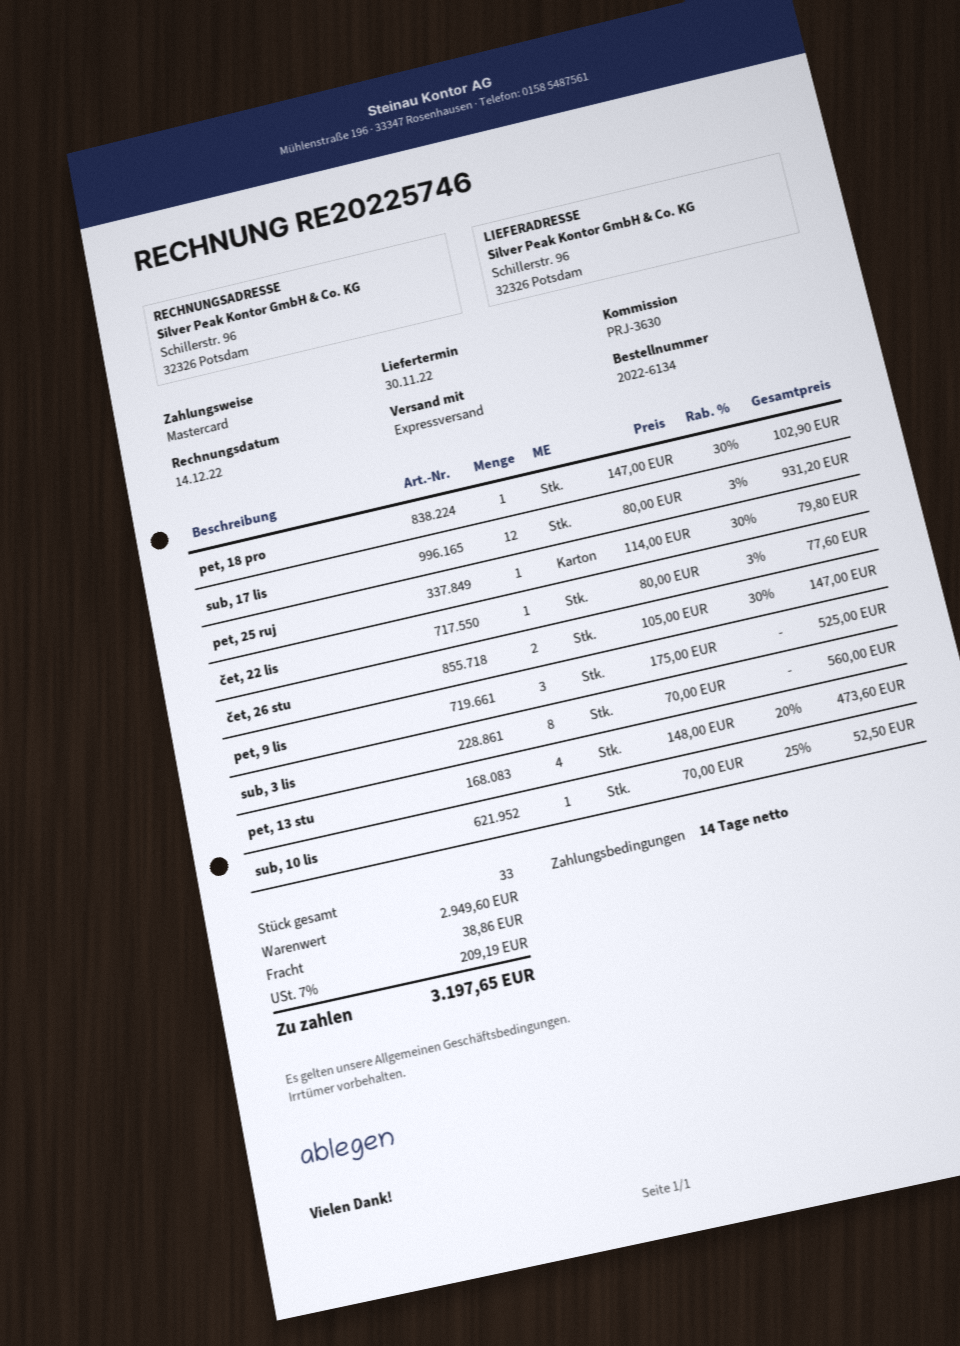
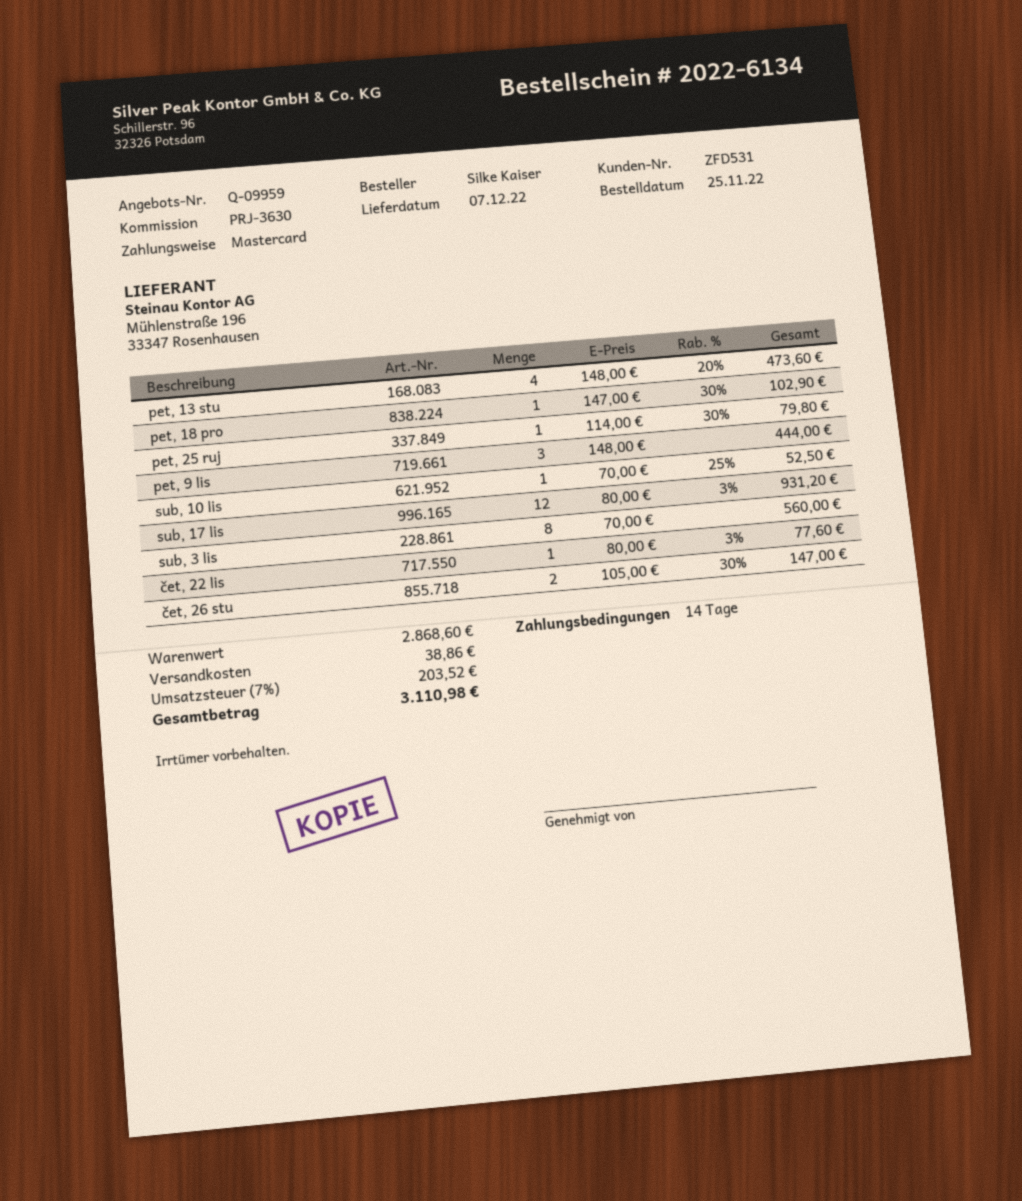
delivery date: 2022-11-30 -> 2022-12-07
pet, 9 lis: 3 x 175.00 = 525.00 -> 3 x 148.00 = 444.00
subtotal: 2949.60 -> 2868.60
tax: 7% = 209.19 -> 7% = 203.52
total: 3197.65 -> 3110.98

